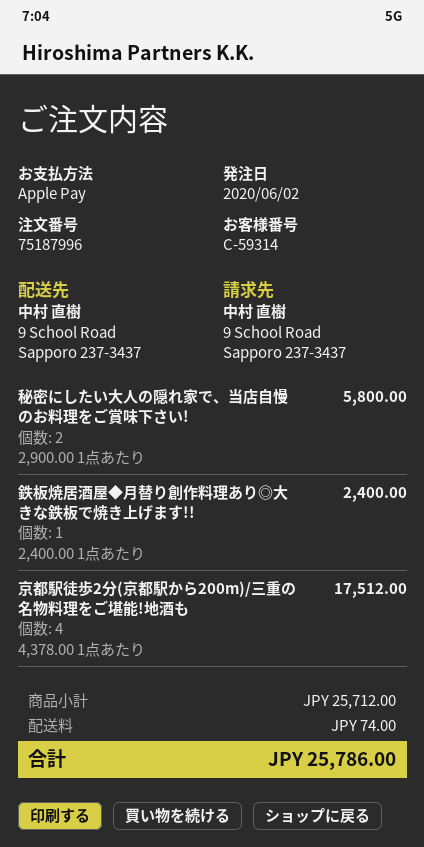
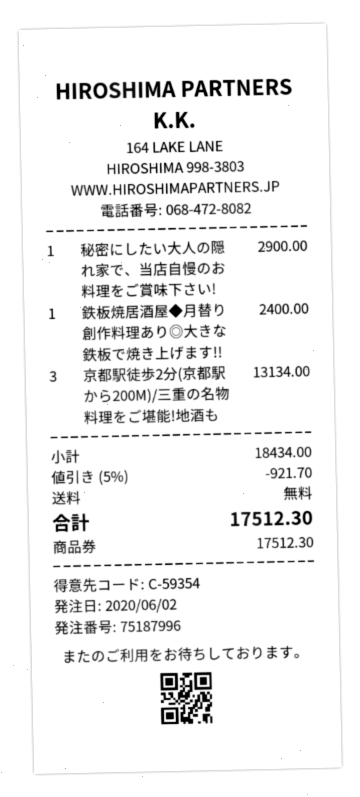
customer number: C-59314 -> C-59354
payment method: Apple Pay -> gift card
秘密にしたい大人の隠れ家で、当店自慢のお料理をご賞味下さい!: 2 for 5800.00 -> 1 for 2900.00
京都駅徒歩2分(京都駅から200m)/三重の名物料理をご堪能!地酒も: 4 for 17512.00 -> 3 for 13134.00
subtotal: 25712.00 -> 18434.00
discount: none -> 5% = 921.70
shipping: 74.00 -> 0.00
total: 25786.00 -> 17512.30

